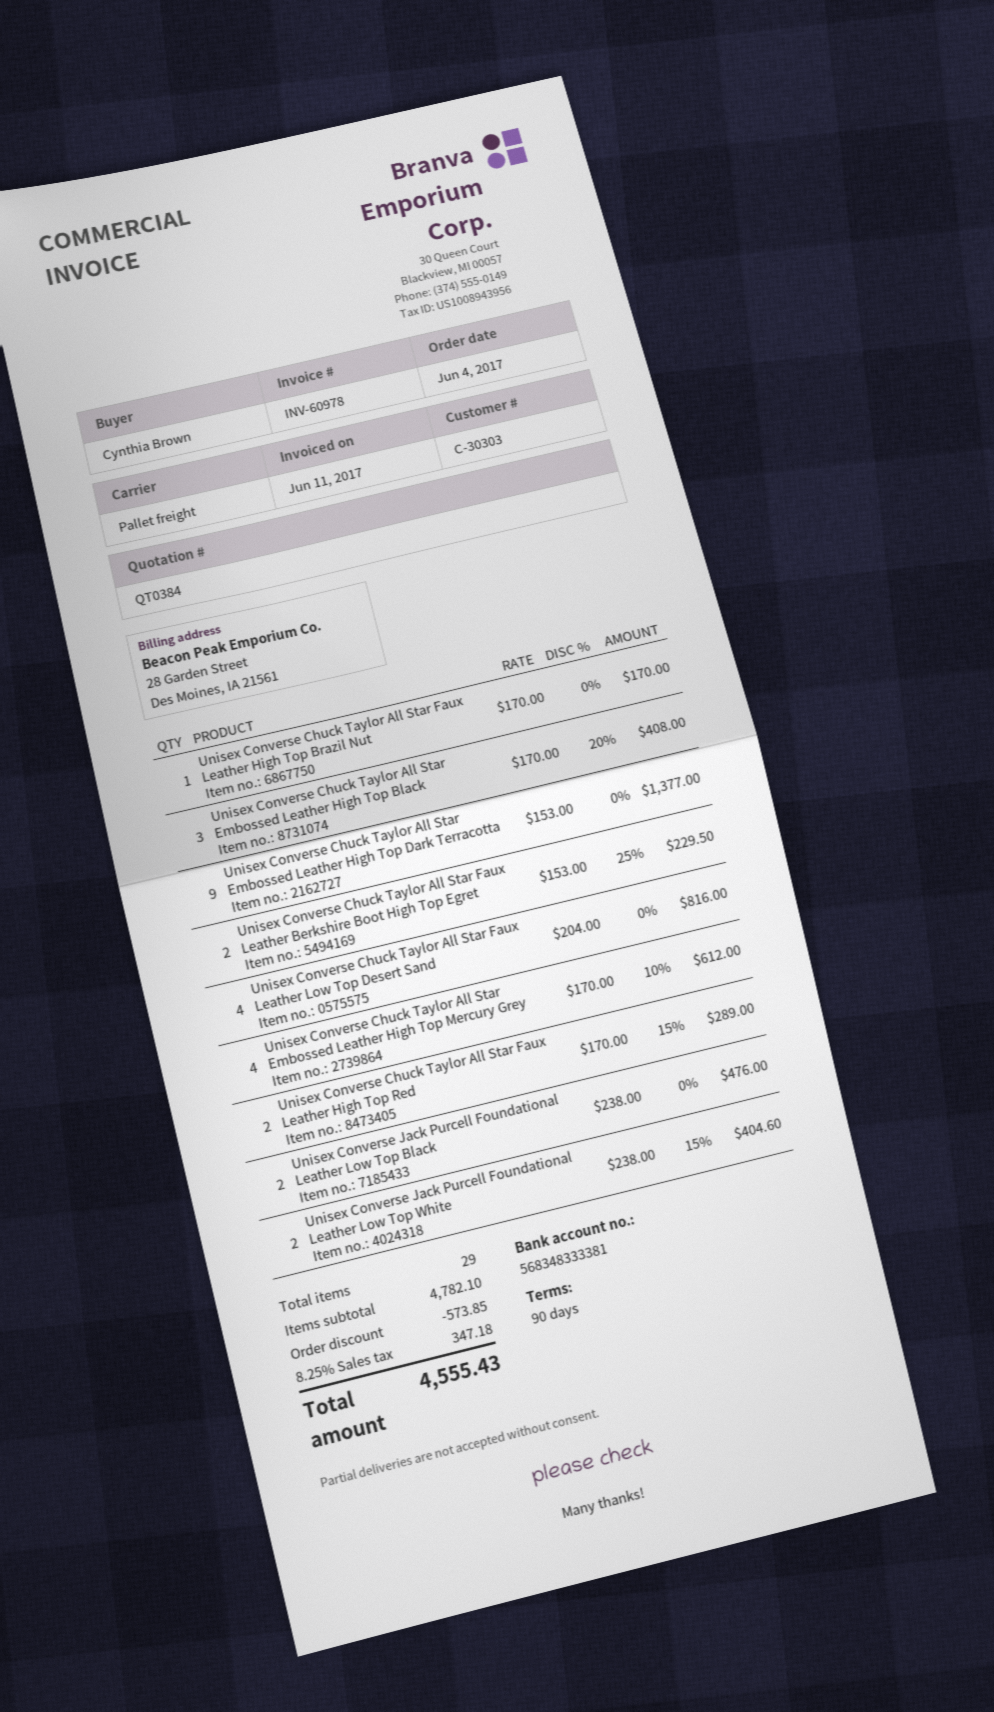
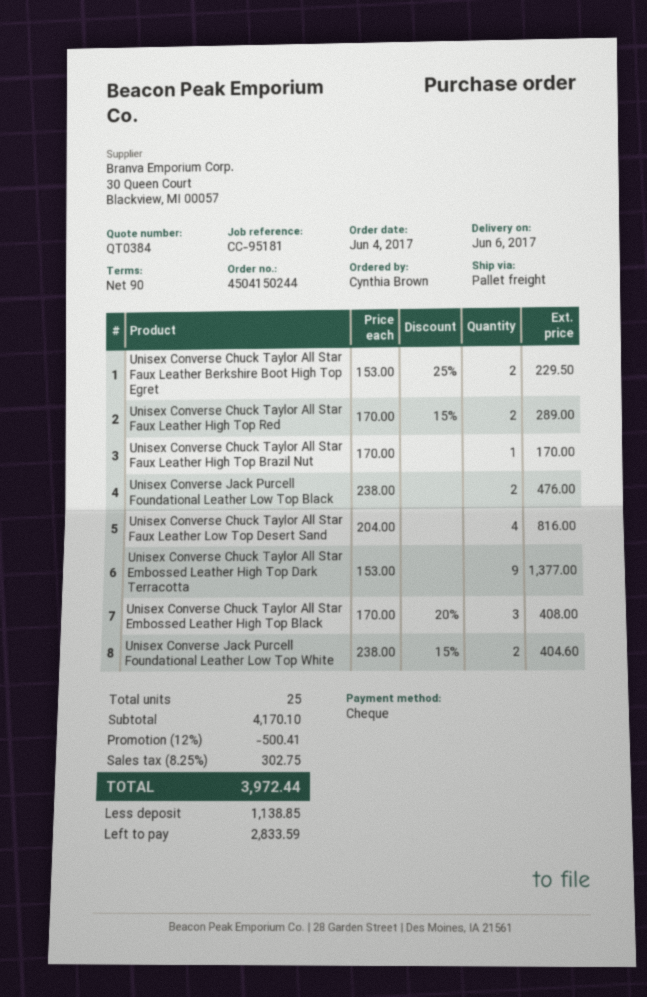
Unisex Converse Chuck Taylor All Star Embossed Leather High Top Mercury Grey: 4 x 170.00 - 10% = 612.00 -> none
total quantity: 29 -> 25
subtotal: 4782.10 -> 4170.10
discount: 573.85 -> 500.41
tax: 8.25% = 347.18 -> 8.25% = 302.75
total: 4555.43 -> 3972.44

